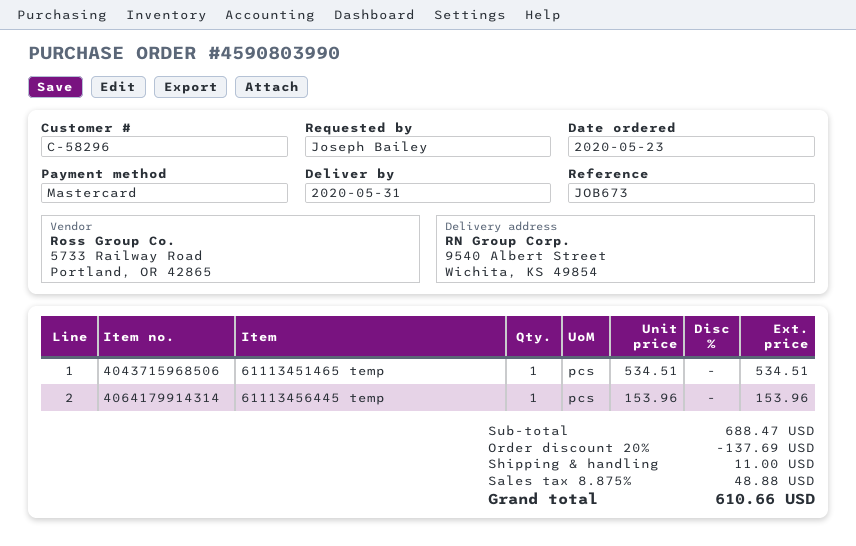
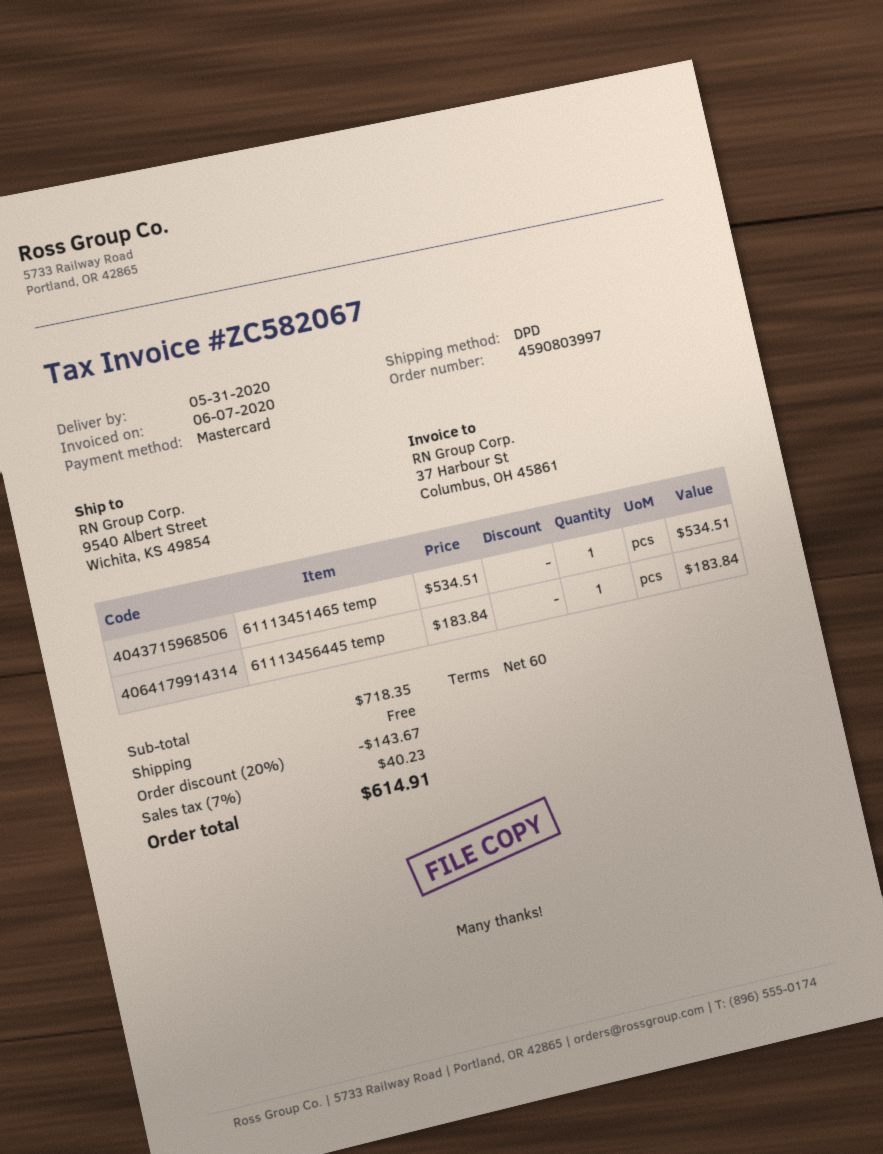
order number: 4590803990 -> 4590803997
61113456445 temp: 1 x 153.96 = 153.96 -> 1 x 183.84 = 183.84
subtotal: 688.47 -> 718.35
discount: 20% = 137.69 -> 20% = 143.67
shipping: 11.00 -> 0.00
tax: 8.875% = 48.88 -> 7% = 40.23
total: 610.66 -> 614.91

